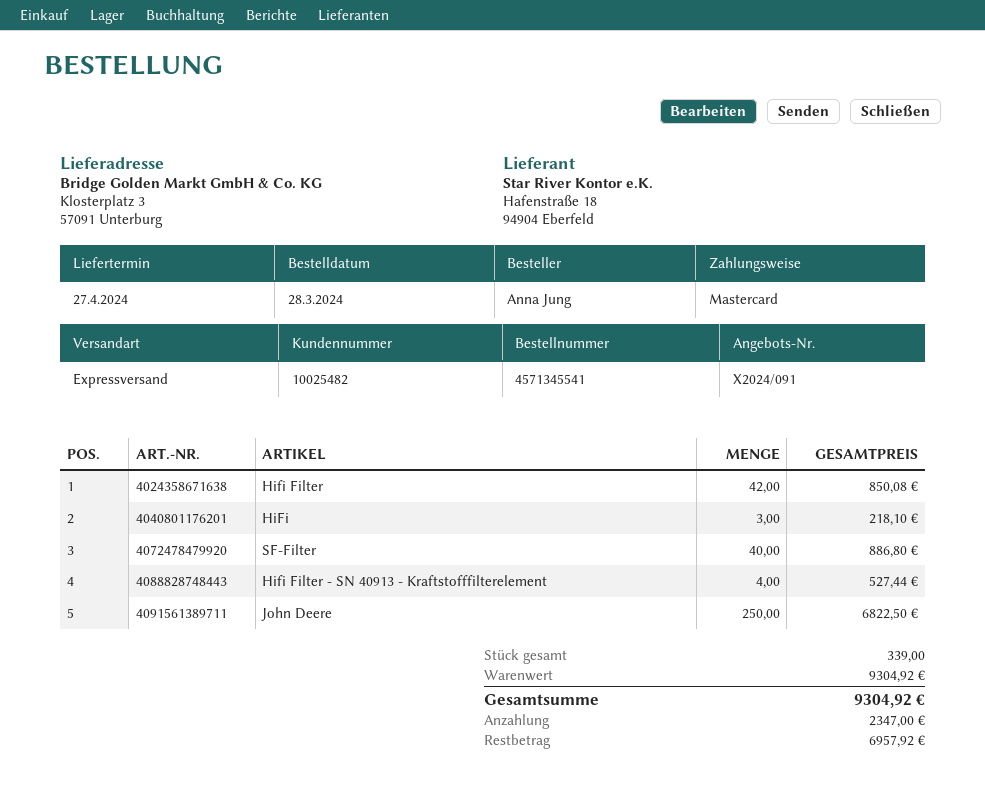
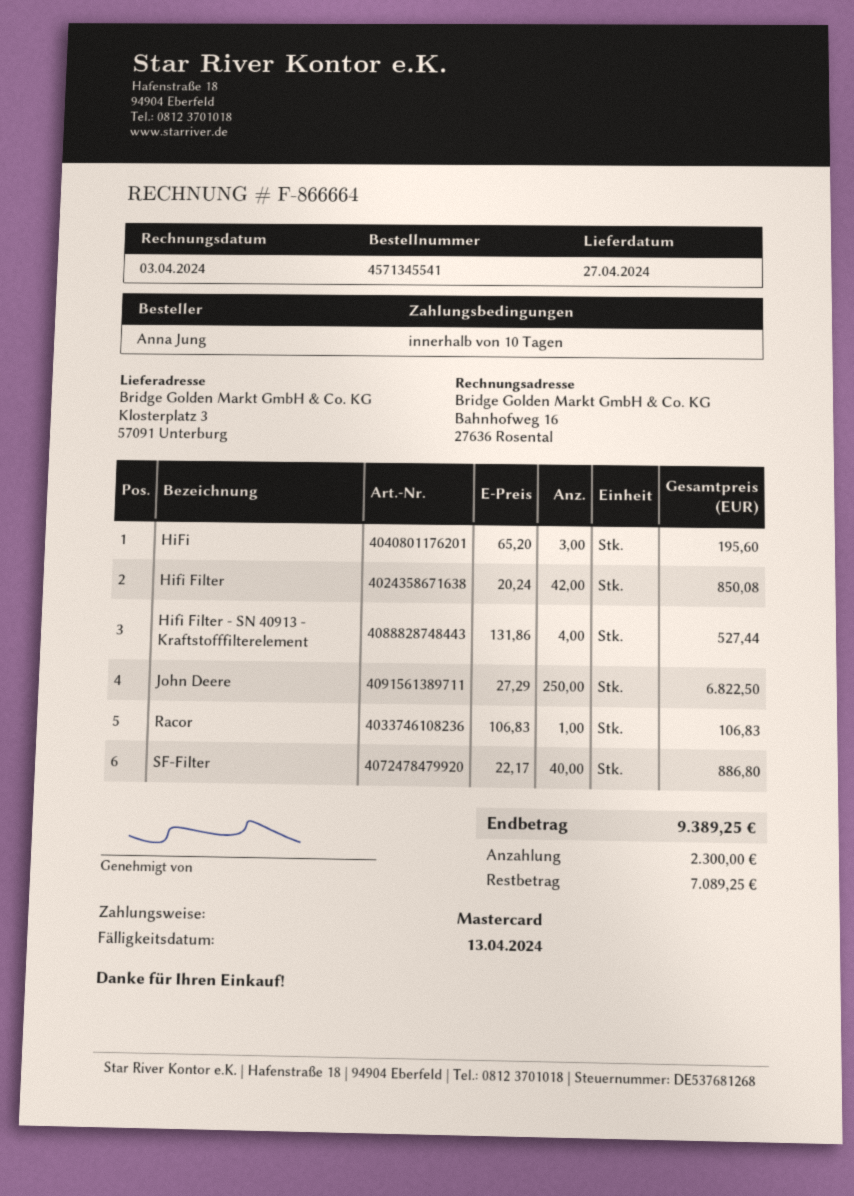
HiFi: 3 for 218.10 -> 3 for 195.60
Racor: none -> 1 for 106.83
total: 9304.92 -> 9389.25
deposit: 2347.00 -> 2300.00
balance: 6957.92 -> 7089.25

